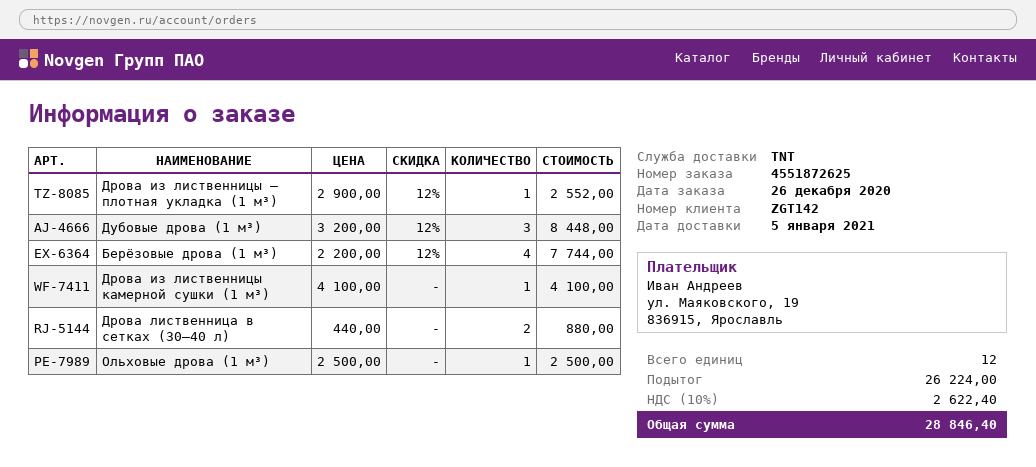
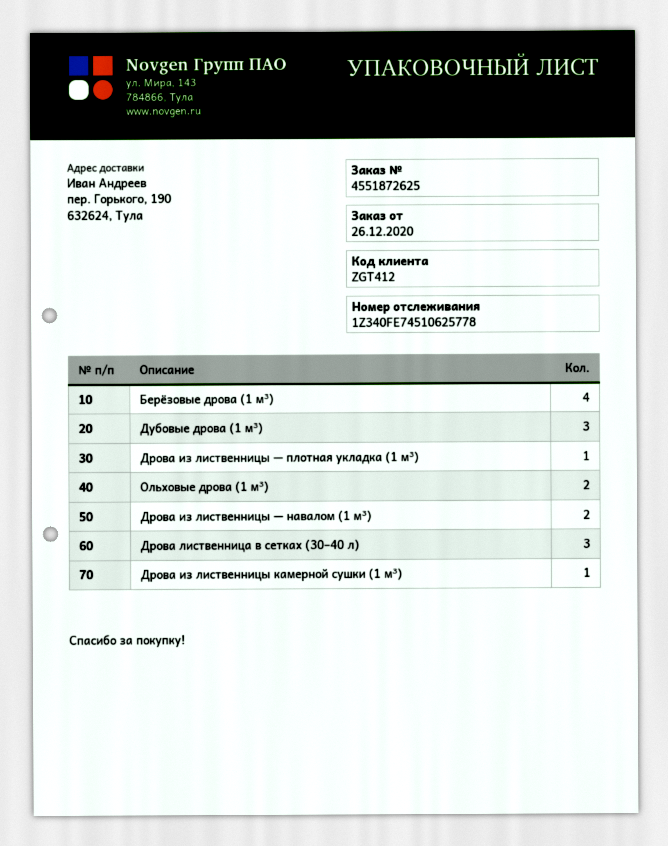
customer number: ZGT142 -> ZGT412
Дрова лиственница в сетках (30–40 л): 2 -> 3
Ольховые дрова (1 м³): 1 -> 2
Дрова из лиственницы — навалом (1 м³): none -> 2

